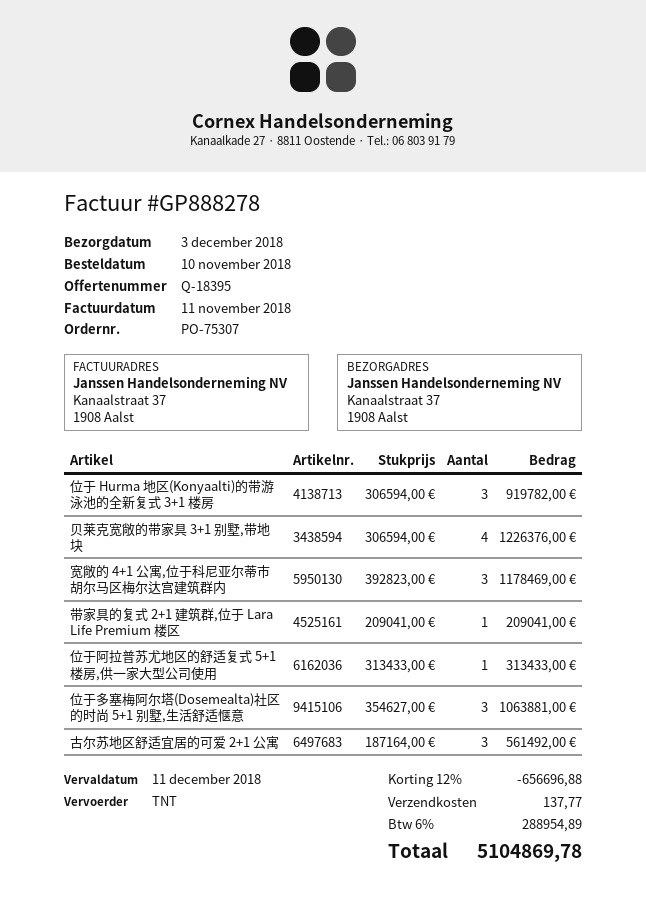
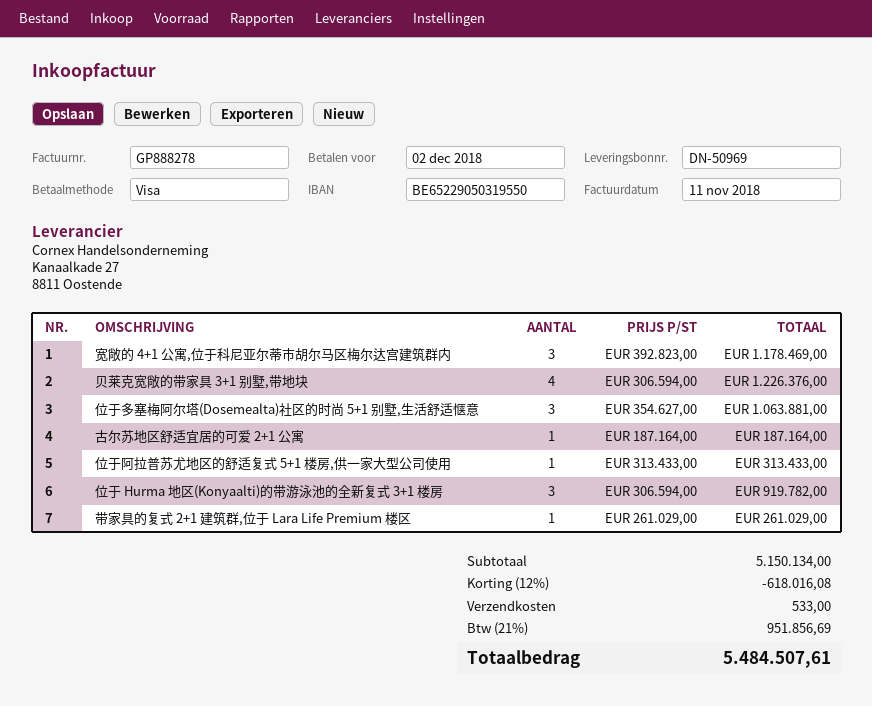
due date: 2018-12-11 -> 2018-12-02
带家具的复式 2+1 建筑群,位于 Lara Life Premium 楼区: 1 x 209041.00 = 209041.00 -> 1 x 261029.00 = 261029.00
古尔苏地区舒适宜居的可爱 2+1 公寓: 3 x 187164.00 = 561492.00 -> 1 x 187164.00 = 187164.00
discount: 12% = 656696.88 -> 12% = 618016.08
shipping: 137.77 -> 533.00
tax: 6% = 288954.89 -> 21% = 951856.69
total: 5104869.78 -> 5484507.61

